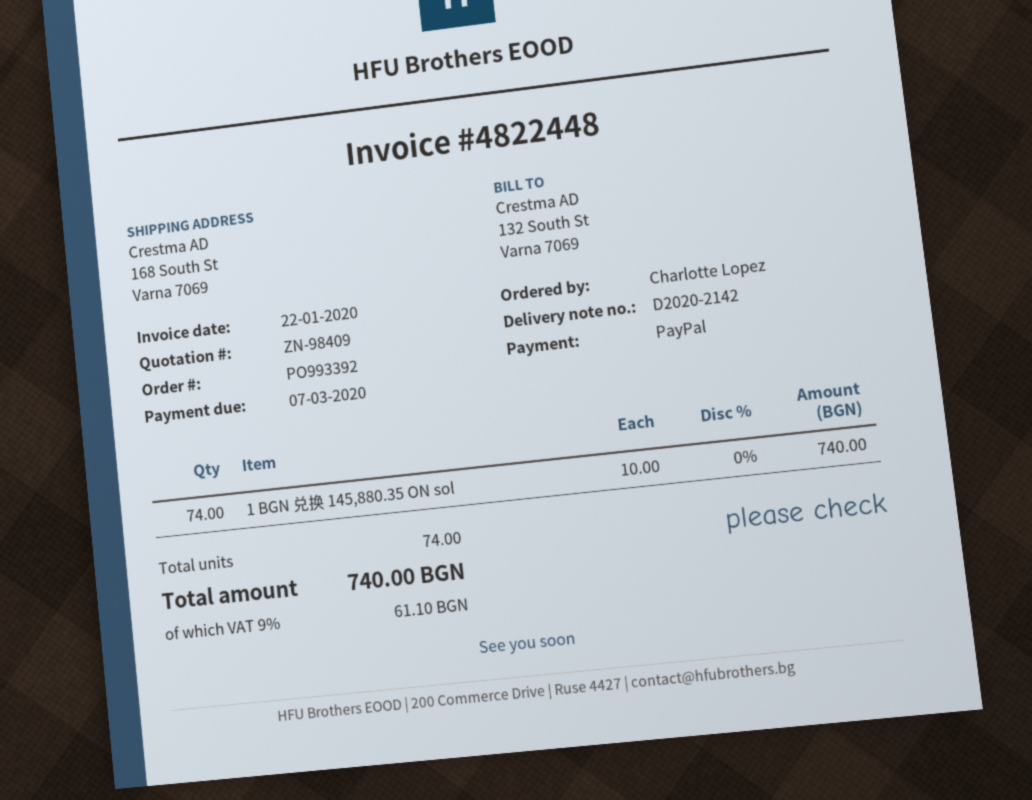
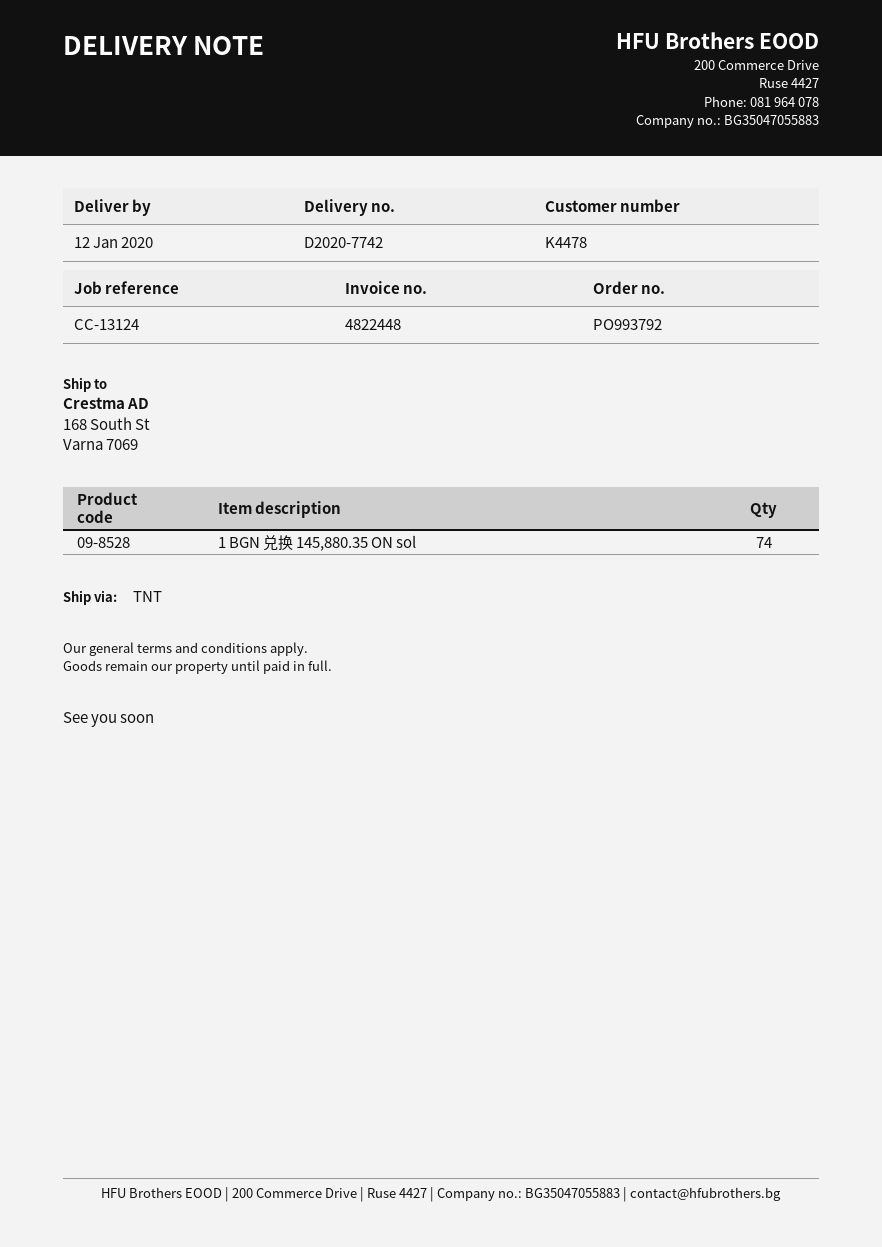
order number: PO993392 -> PO993792
delivery note number: D2020-2142 -> D2020-7742

